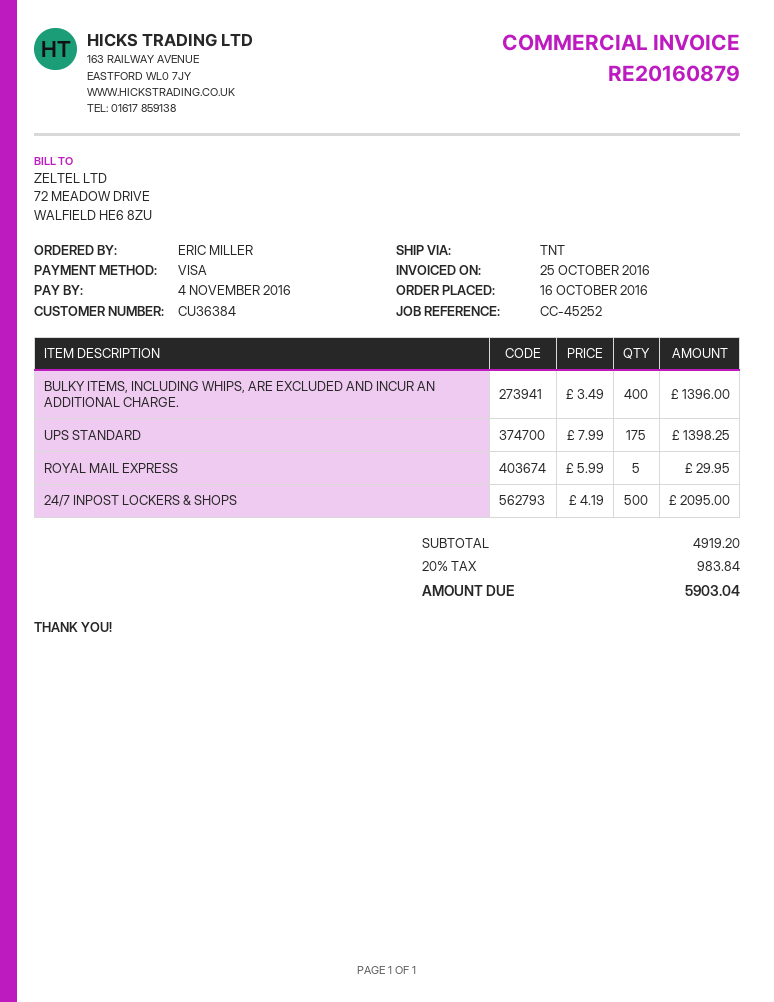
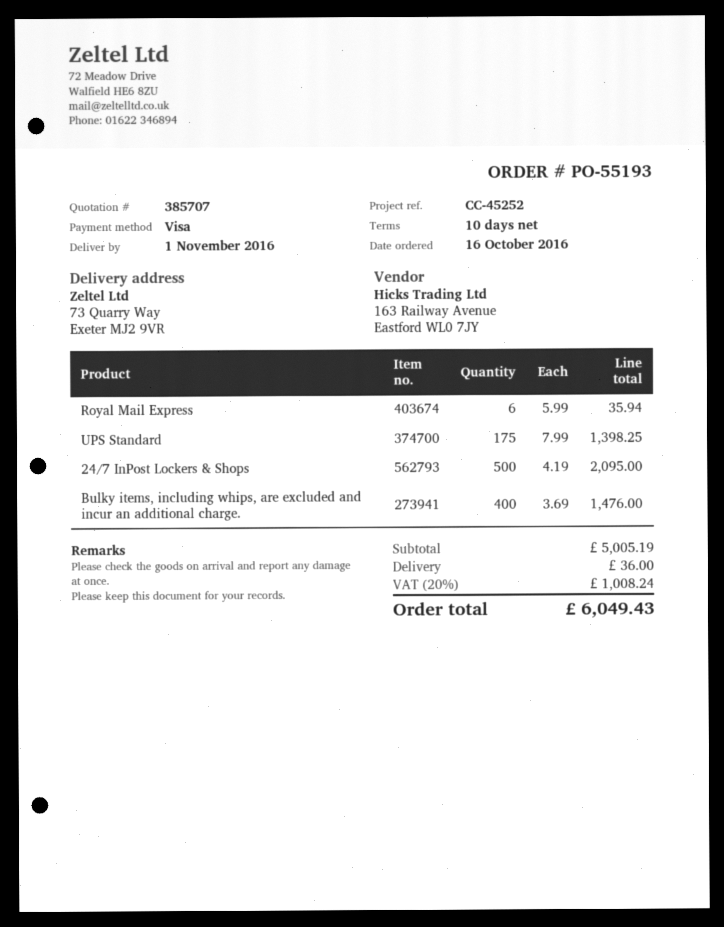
BULKY ITEMS, INCLUDING WHIPS, ARE EXCLUDED AND INCUR AN ADDITIONAL CHARGE.: 400 x 3.49 = 1396.00 -> 400 x 3.69 = 1476.00
ROYAL MAIL EXPRESS: 5 x 5.99 = 29.95 -> 6 x 5.99 = 35.94
subtotal: 4919.20 -> 5005.19
shipping: none -> 36.00
tax: 20% = 983.84 -> 20% = 1008.24
total: 5903.04 -> 6049.43

